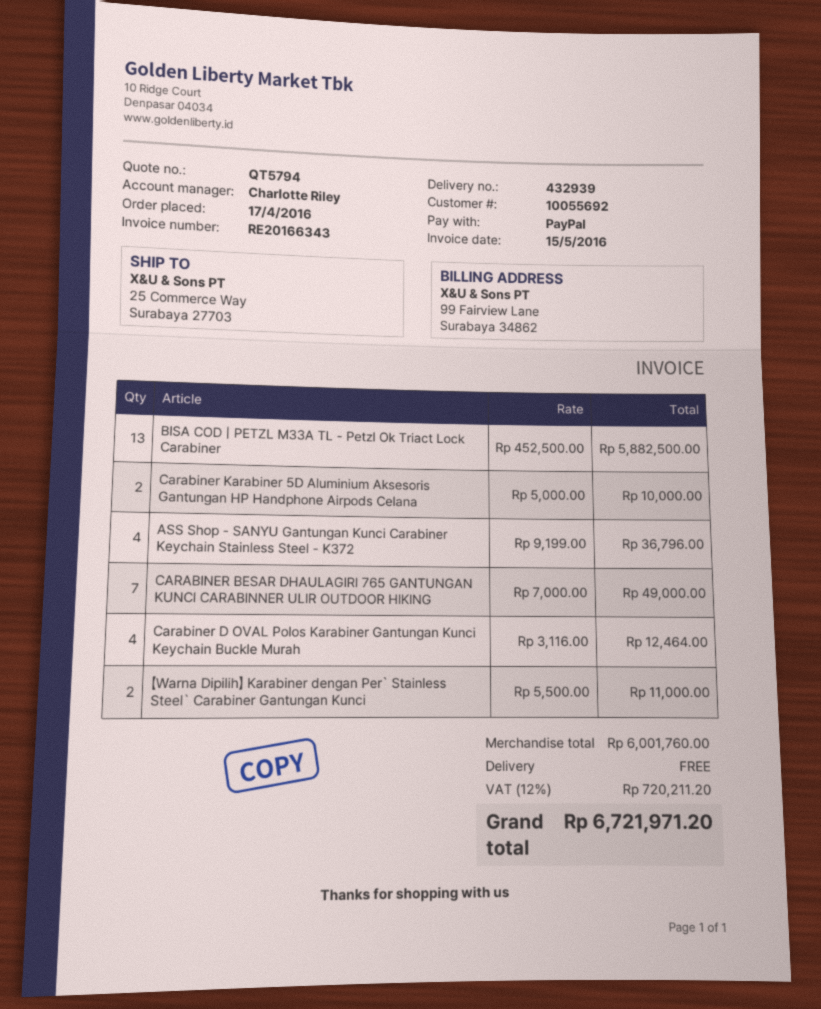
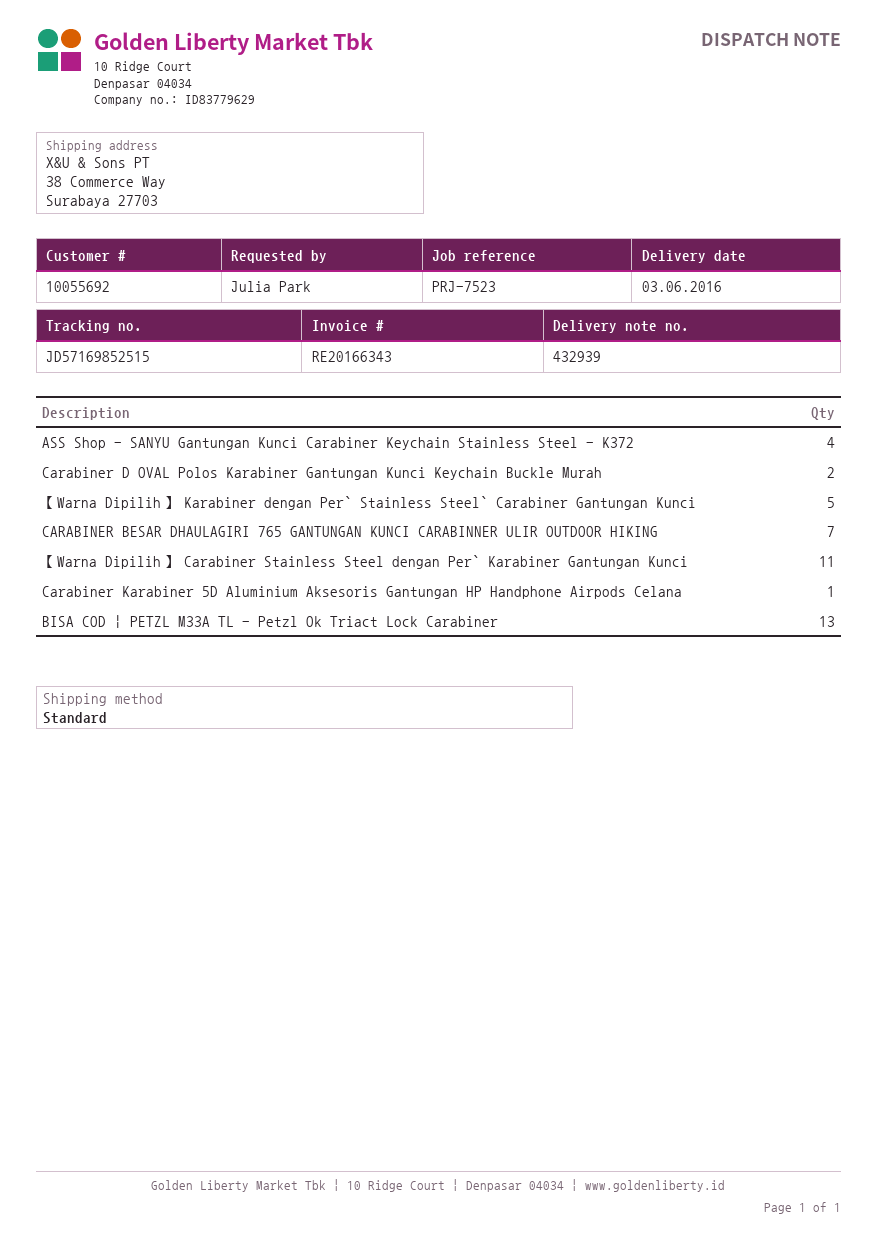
ship to: 25 Commerce Way, Surabaya 27703 -> 38 Commerce Way, Surabaya 27703
Carabiner Karabiner 5D Aluminium Aksesoris Gantungan HP Handphone Airpods Celana: 2 -> 1
Carabiner D OVAL Polos Karabiner Gantungan Kunci Keychain Buckle Murah: 4 -> 2
【Warna Dipilih】 Karabiner dengan Per` Stainless Steel` Carabiner Gantungan Kunci: 2 -> 5
【Warna Dipilih】 Carabiner Stainless Steel dengan Per` Karabiner Gantungan Kunci: none -> 11

